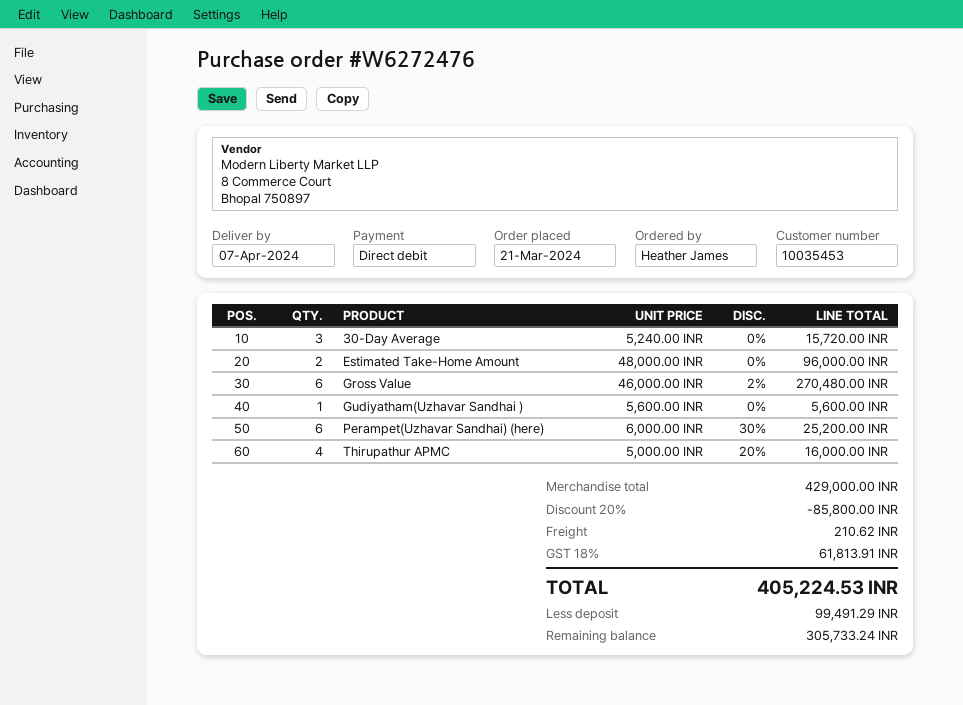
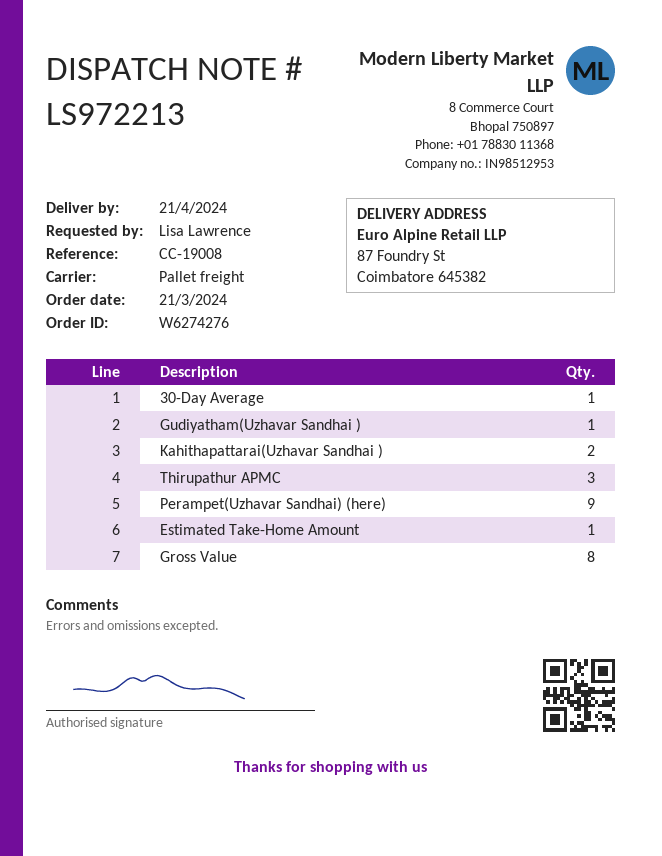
order number: W6272476 -> W6274276
delivery date: 2024-04-07 -> 2024-04-21
ordered by: Heather James -> Lisa Lawrence
30-Day Average: 3 -> 1
Estimated Take-Home Amount: 2 -> 1
Gross Value: 6 -> 8
Perampet(Uzhavar Sandhai) (here): 6 -> 9
Thirupathur APMC: 4 -> 3
Kahithapattarai(Uzhavar Sandhai ): none -> 2

